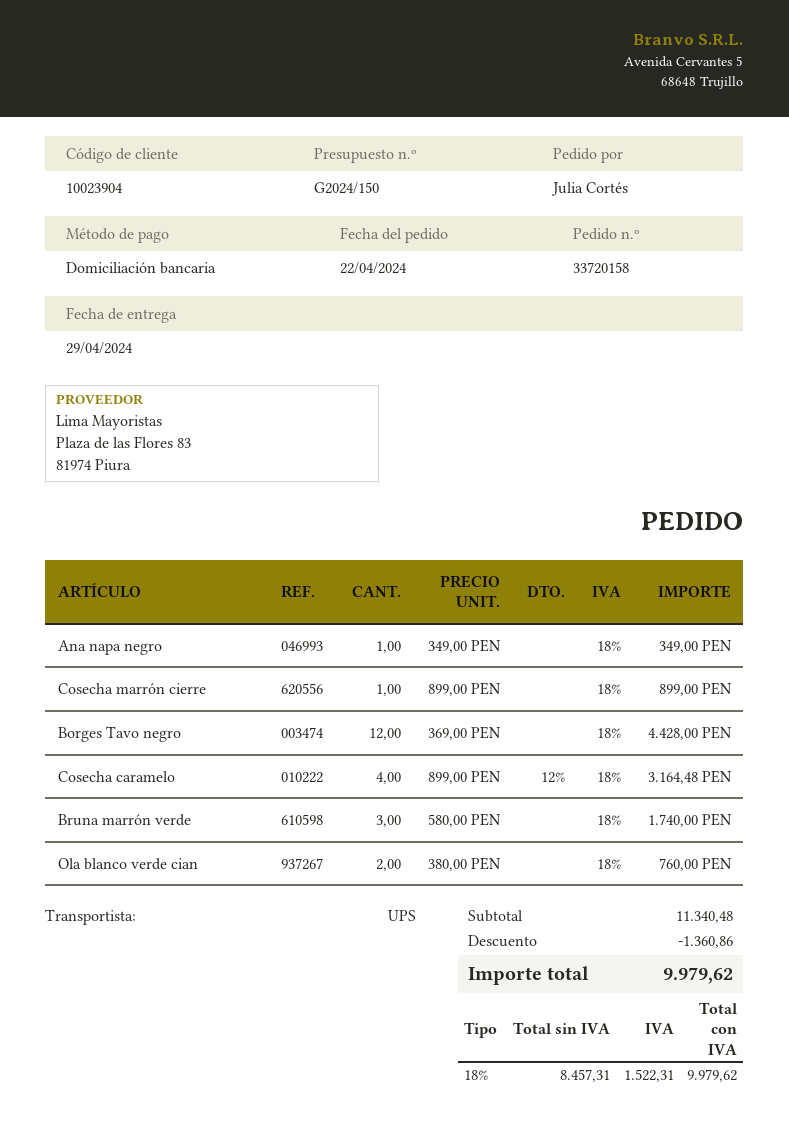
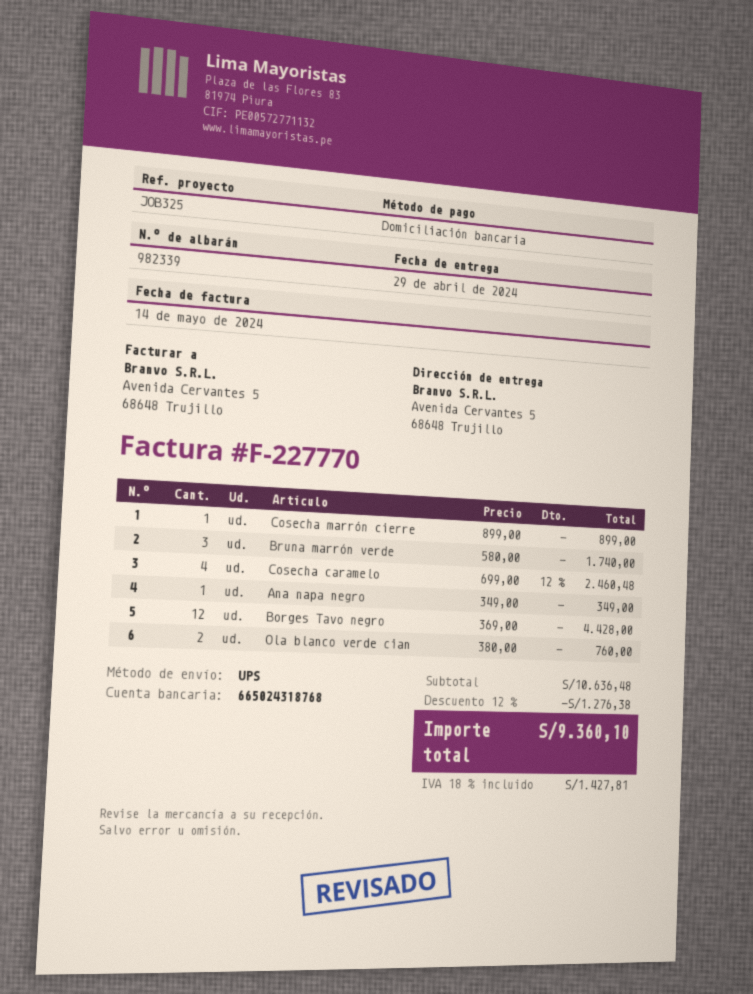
Cosecha caramelo: 4 x 899.00 - 12% = 3164.48 -> 4 x 699.00 - 12% = 2460.48
subtotal: 11340.48 -> 10636.48
discount: 1360.86 -> 1276.38
tax: 18% = 1522.31 -> 18% = 1427.81
total: 9979.62 -> 9360.10

